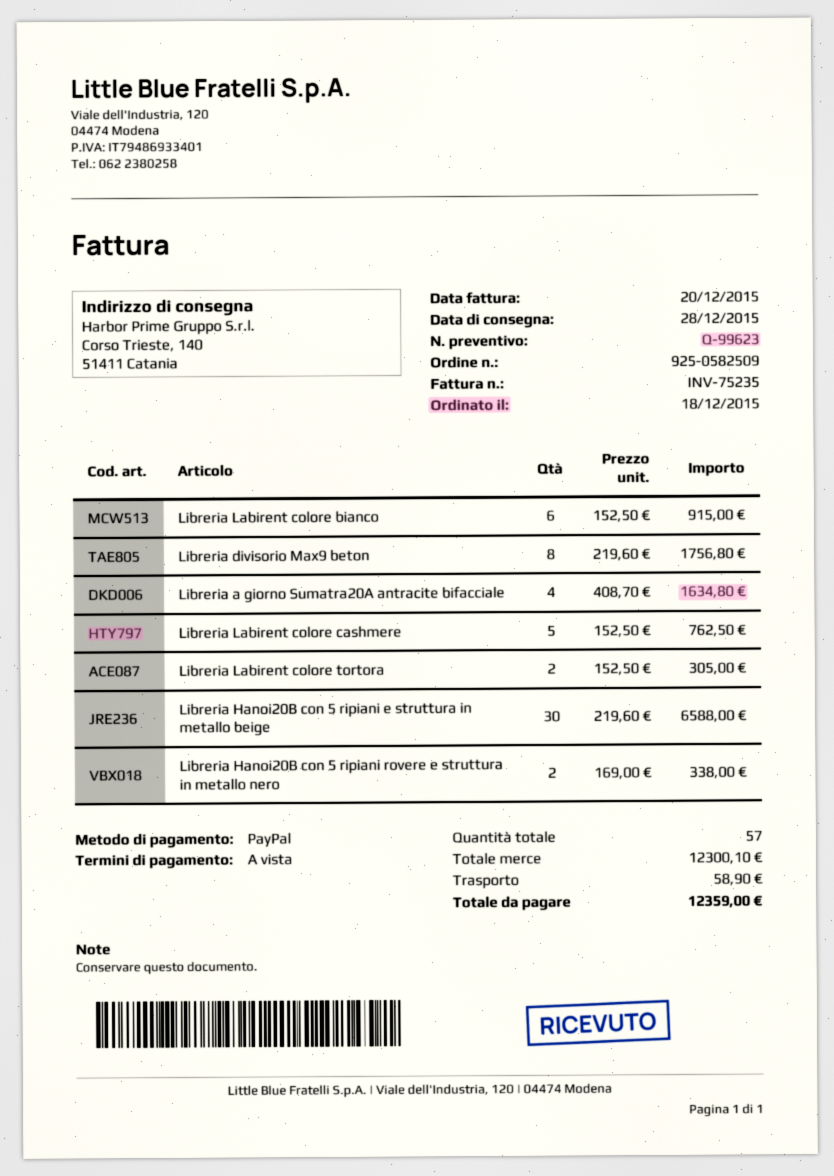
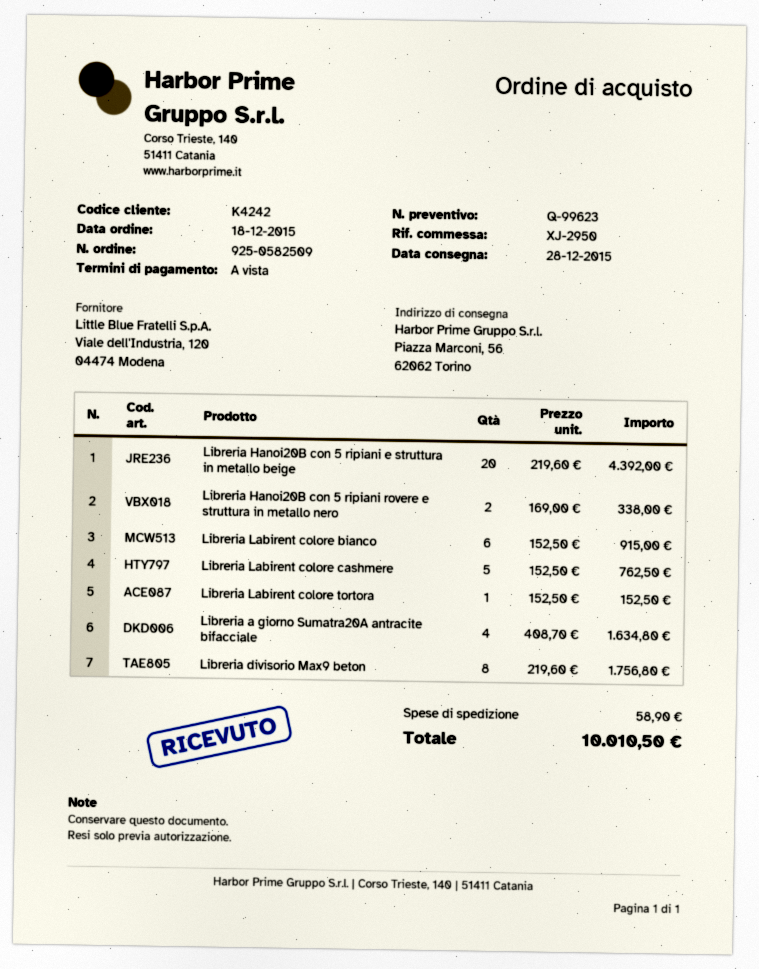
ship to: Corso Trieste, 140, 51411 Catania -> Piazza Marconi, 56, 62062 Torino
Libreria Labirent colore tortora: 2 x 152.50 = 305.00 -> 1 x 152.50 = 152.50
Libreria Hanoi20B con 5 ripiani e struttura in metallo beige: 30 x 219.60 = 6588.00 -> 20 x 219.60 = 4392.00
total: 12359.00 -> 10010.50

